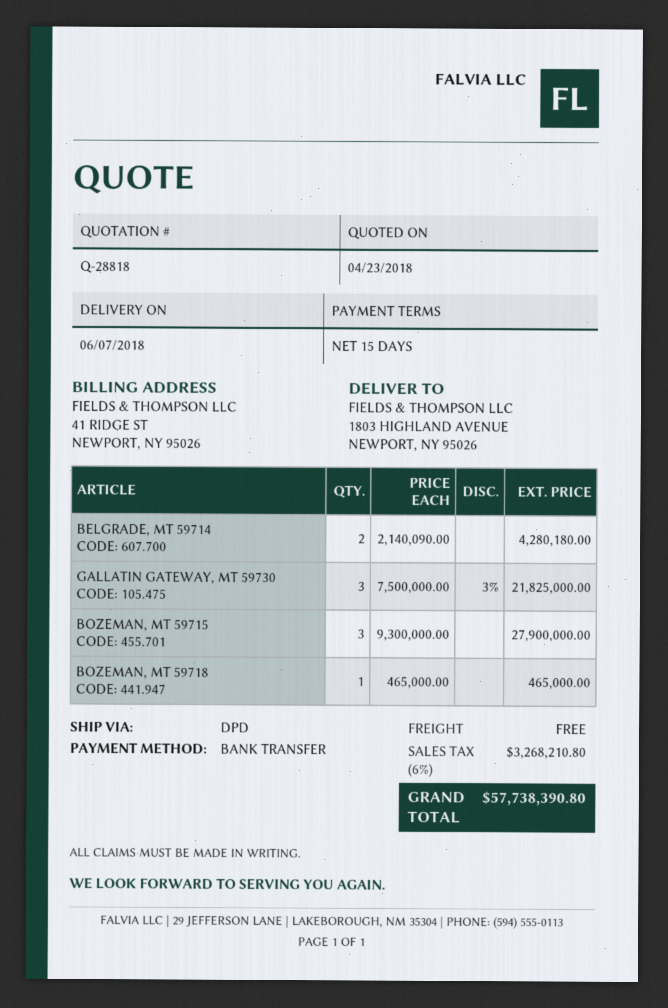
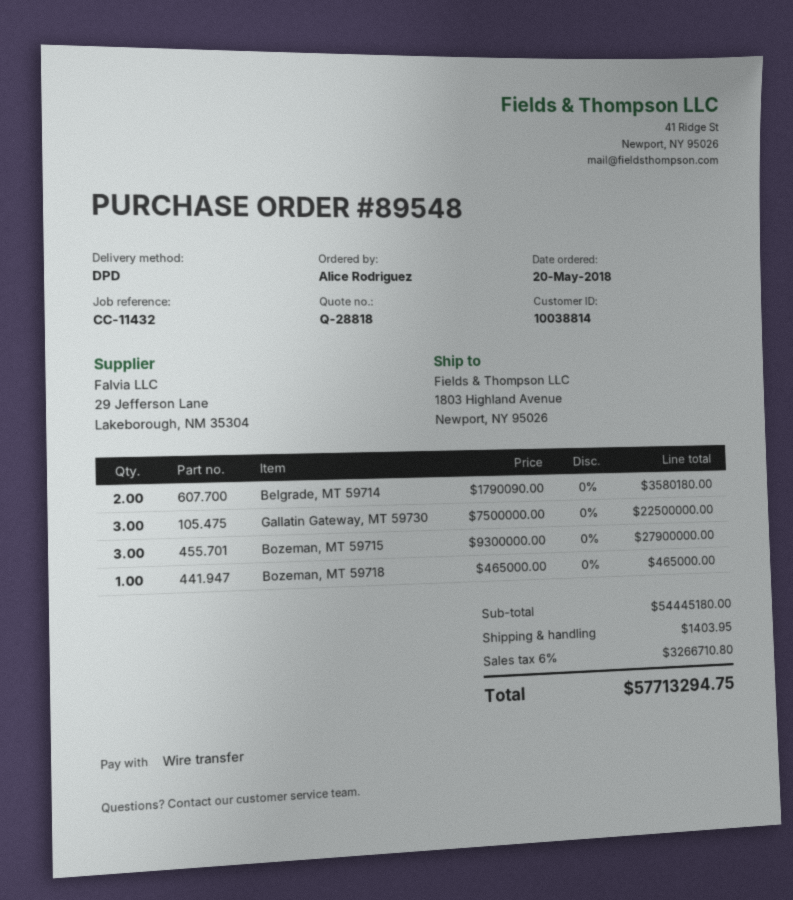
BELGRADE, MT 59714: 2 x 2140090.00 = 4280180.00 -> 2 x 1790090.00 = 3580180.00
GALLATIN GATEWAY, MT 59730: 3 x 7500000.00 - 3% = 21825000.00 -> 3 x 7500000.00 = 22500000.00
shipping: 0.00 -> 1403.95
tax: 6% = 3268210.80 -> 6% = 3266710.80
total: 57738390.80 -> 57713294.75

